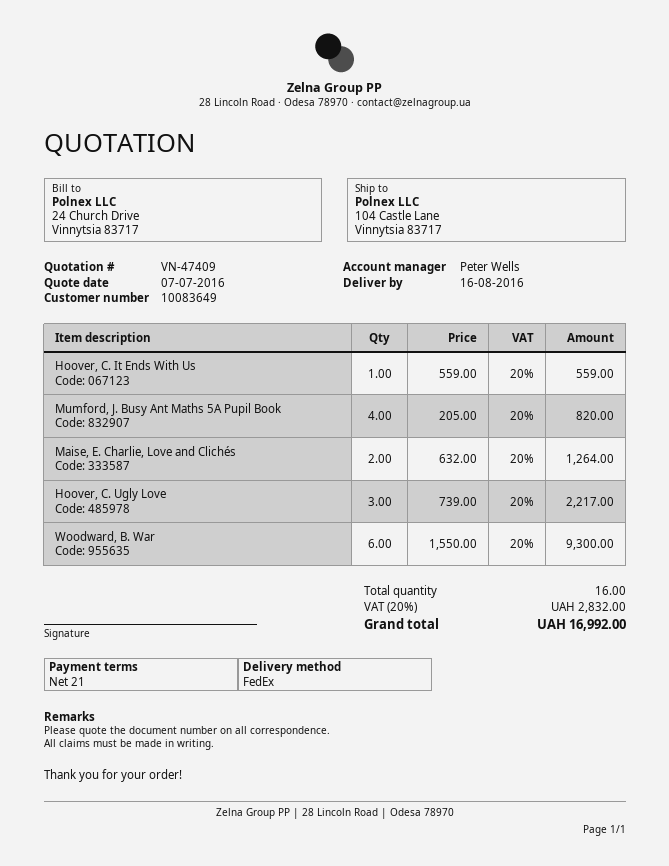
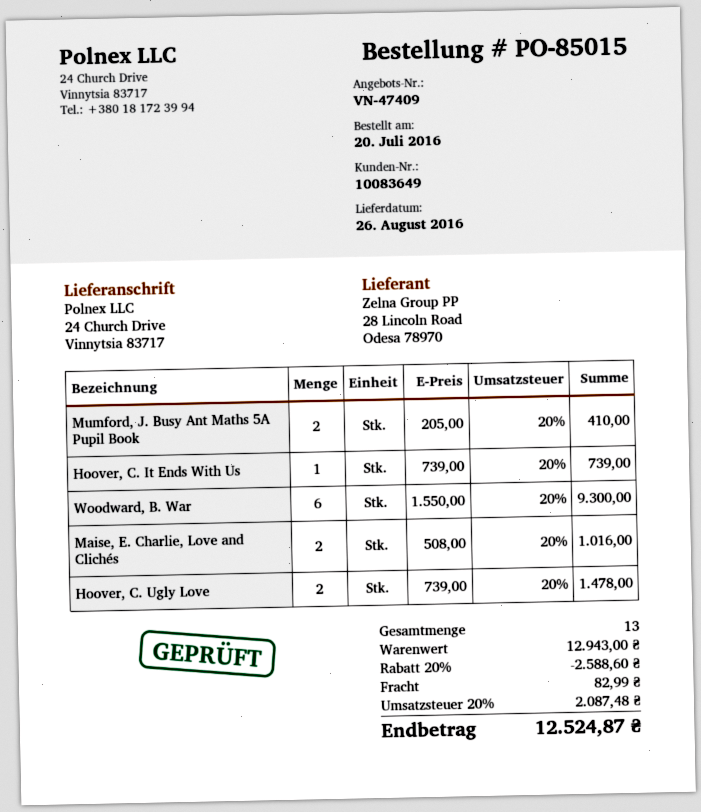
delivery date: 2016-08-16 -> 2016-08-26
ship to: 104 Castle Lane, Vinnytsia 83717 -> 24 Church Drive, Vinnytsia 83717
Hoover, C. It Ends With Us: 1 x 559.00 = 559.00 -> 1 x 739.00 = 739.00
Mumford, J. Busy Ant Maths 5A Pupil Book: 4 x 205.00 = 820.00 -> 2 x 205.00 = 410.00
Maise, E. Charlie, Love and Clichés: 2 x 632.00 = 1264.00 -> 2 x 508.00 = 1016.00
Hoover, C. Ugly Love: 3 x 739.00 = 2217.00 -> 2 x 739.00 = 1478.00
total quantity: 16 -> 13
discount: none -> 20% = 2588.60
shipping: none -> 82.99
tax: 20% = 2832.00 -> 20% = 2087.48
total: 16992.00 -> 12524.87

